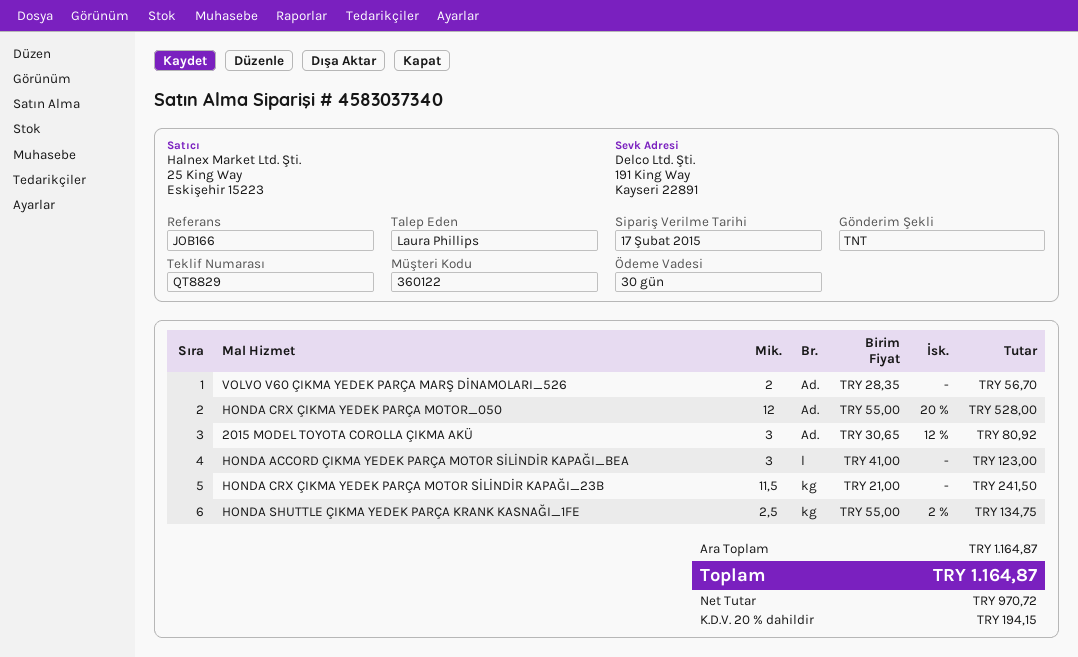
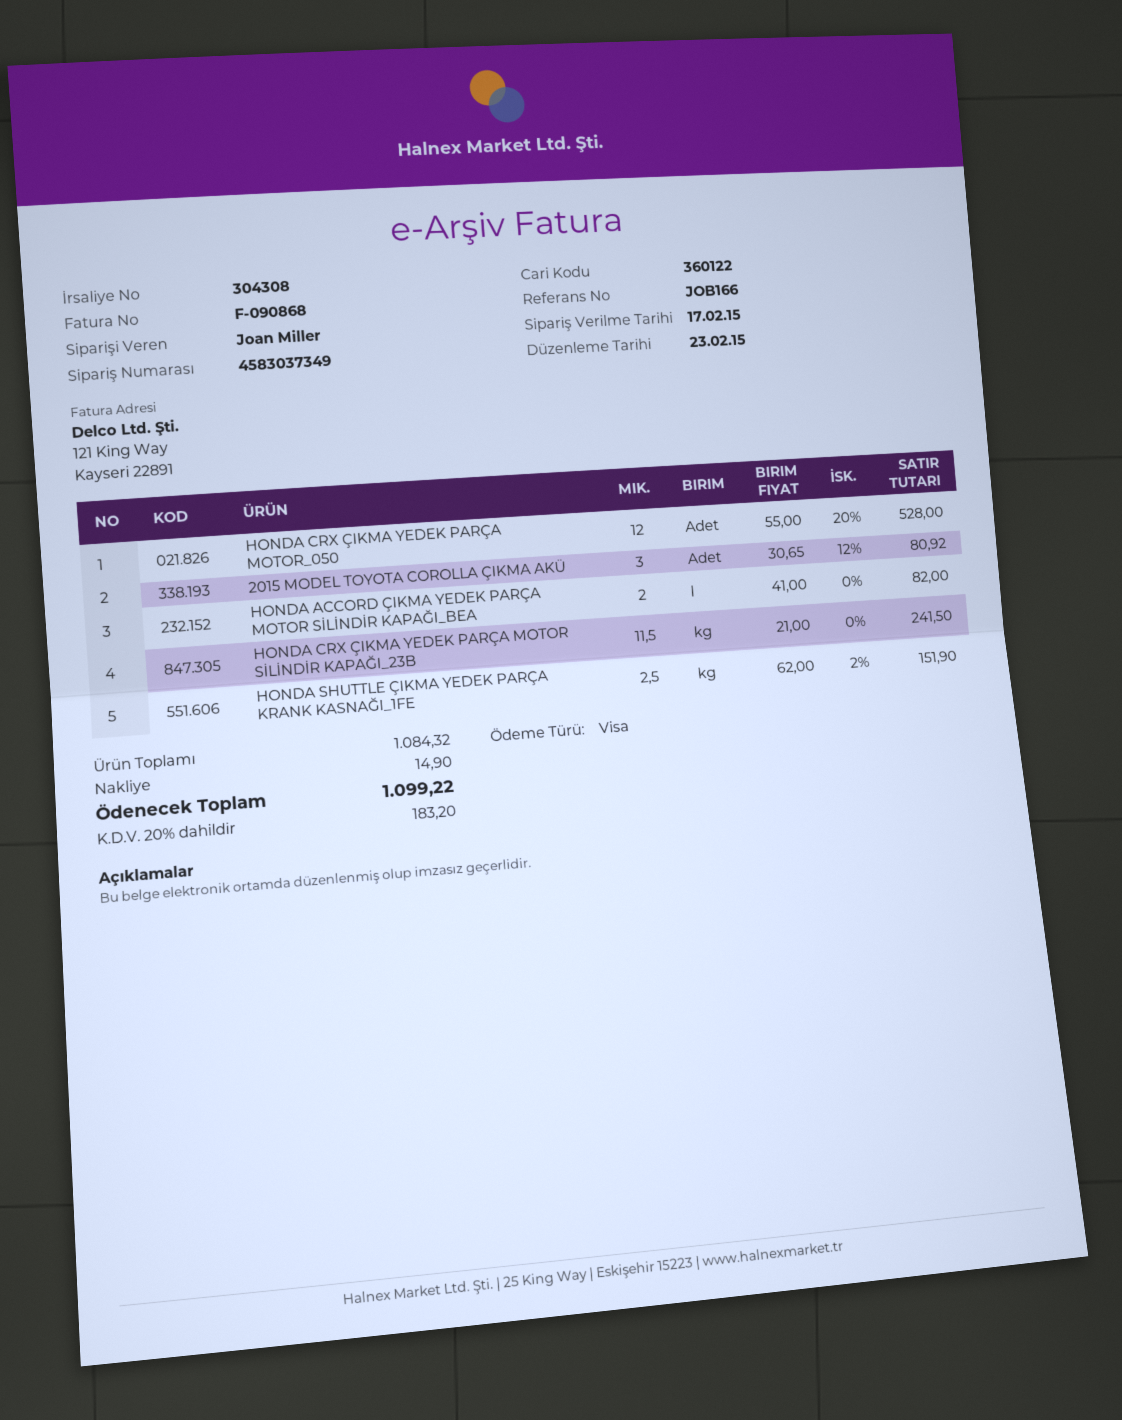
order number: 4583037340 -> 4583037349
ordered by: Laura Phillips -> Joan Miller
VOLVO V60 ÇIKMA YEDEK PARÇA MARŞ DİNAMOLARI_526: 2 x 28.35 = 56.70 -> none
HONDA ACCORD ÇIKMA YEDEK PARÇA MOTOR SİLİNDİR KAPAĞI_BEA: 3 x 41.00 = 123.00 -> 2 x 41.00 = 82.00
HONDA SHUTTLE ÇIKMA YEDEK PARÇA KRANK KASNAĞI_1FE: 2.5 x 55.00 - 2% = 134.75 -> 2.5 x 62.00 - 2% = 151.90
subtotal: 1164.87 -> 1084.32
shipping: none -> 14.90
tax: 20% = 194.15 -> 20% = 183.20
total: 1164.87 -> 1099.22

